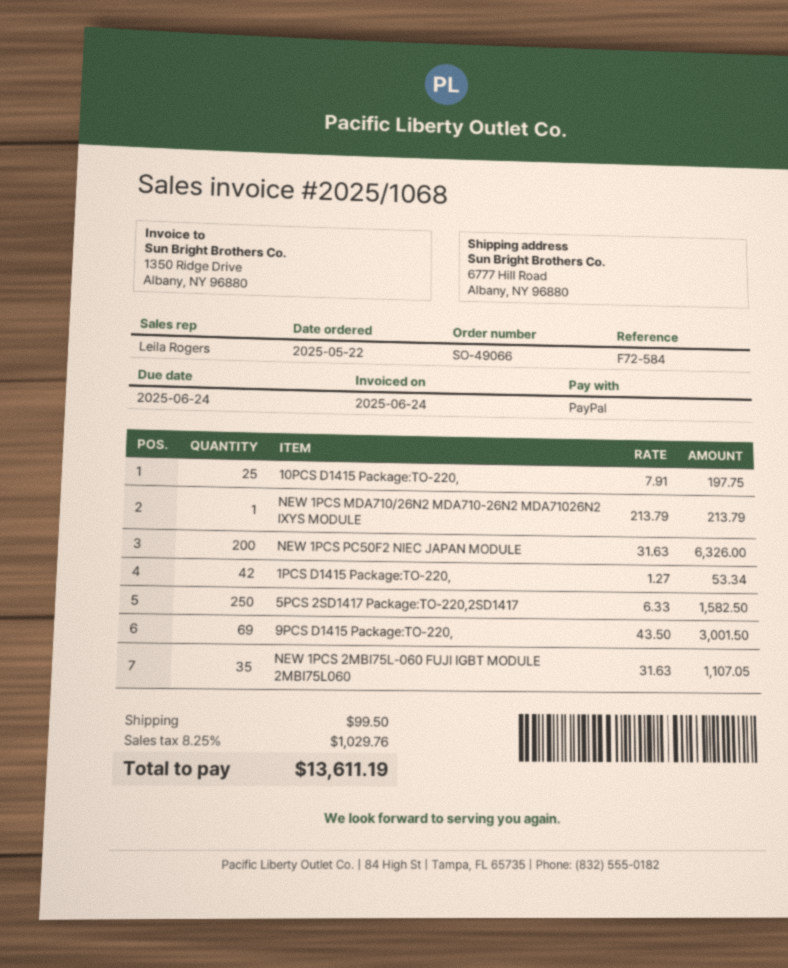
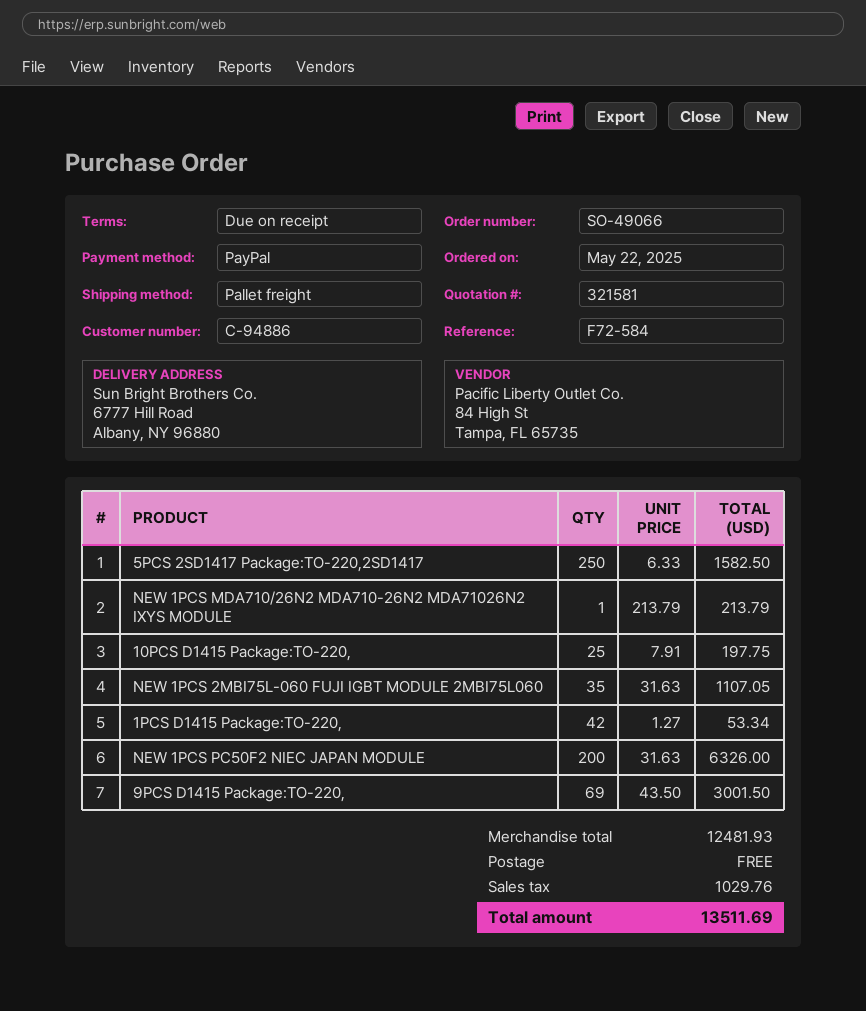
shipping: 99.50 -> 0.00
total: 13611.19 -> 13511.69

